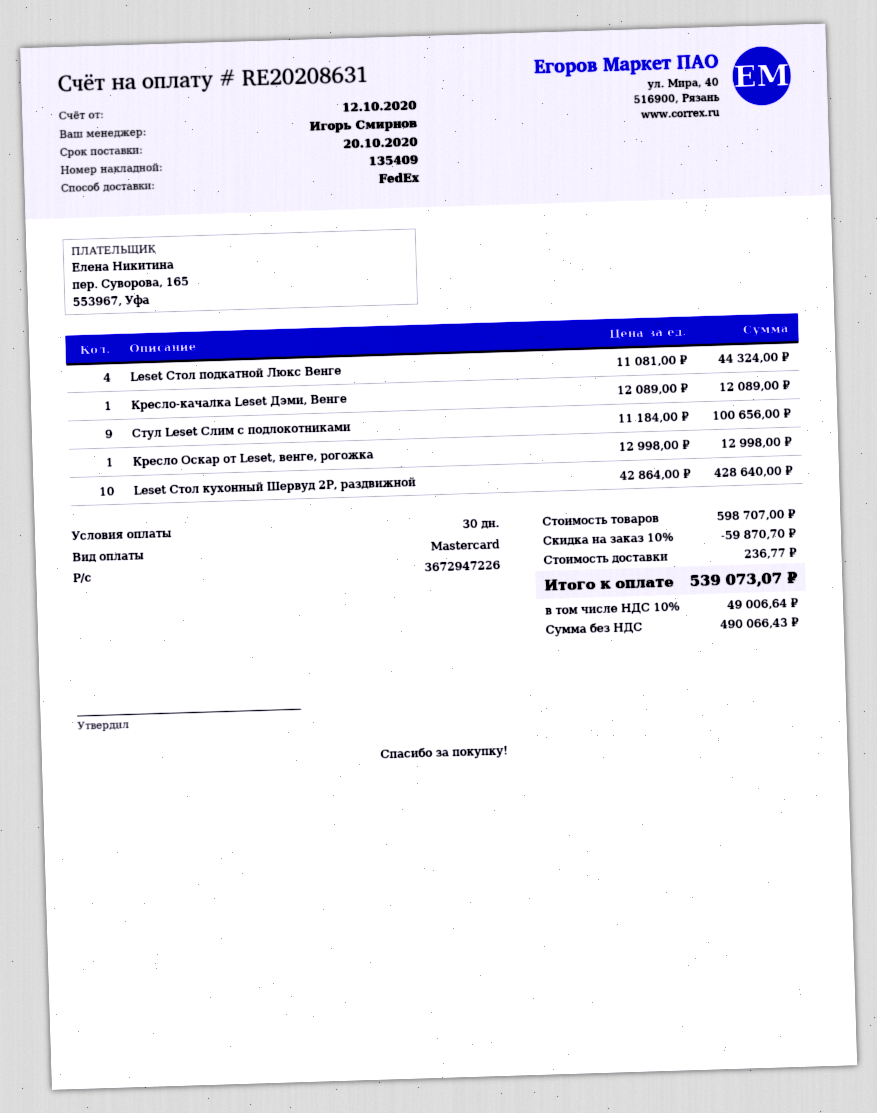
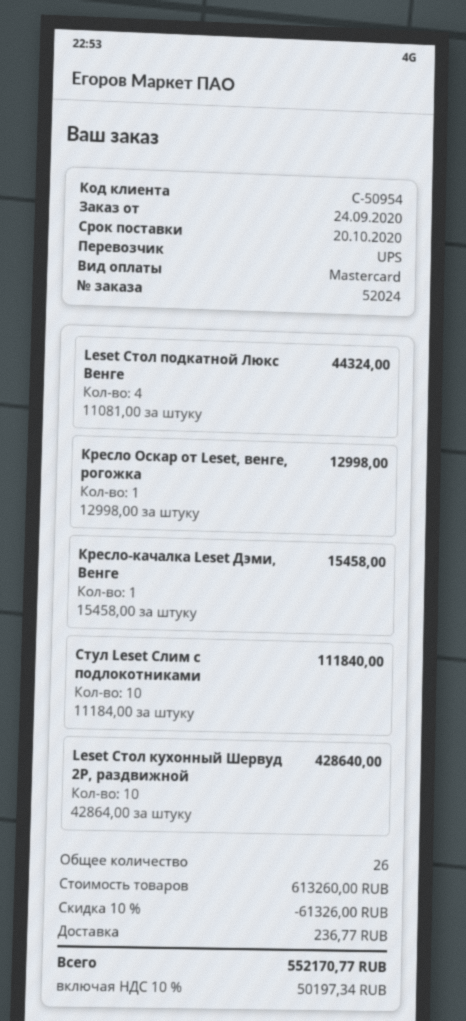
shipping method: FedEx -> UPS
Кресло-качалка Leset Дэми, Венге: 1 x 12089.00 = 12089.00 -> 1 x 15458.00 = 15458.00
Стул Leset Слим с подлокотниками: 9 x 11184.00 = 100656.00 -> 10 x 11184.00 = 111840.00
subtotal: 598707.00 -> 613260.00
discount: 10% = 59870.70 -> 10% = 61326.00
tax: 10% = 49006.64 -> 10% = 50197.34
total: 539073.07 -> 552170.77

